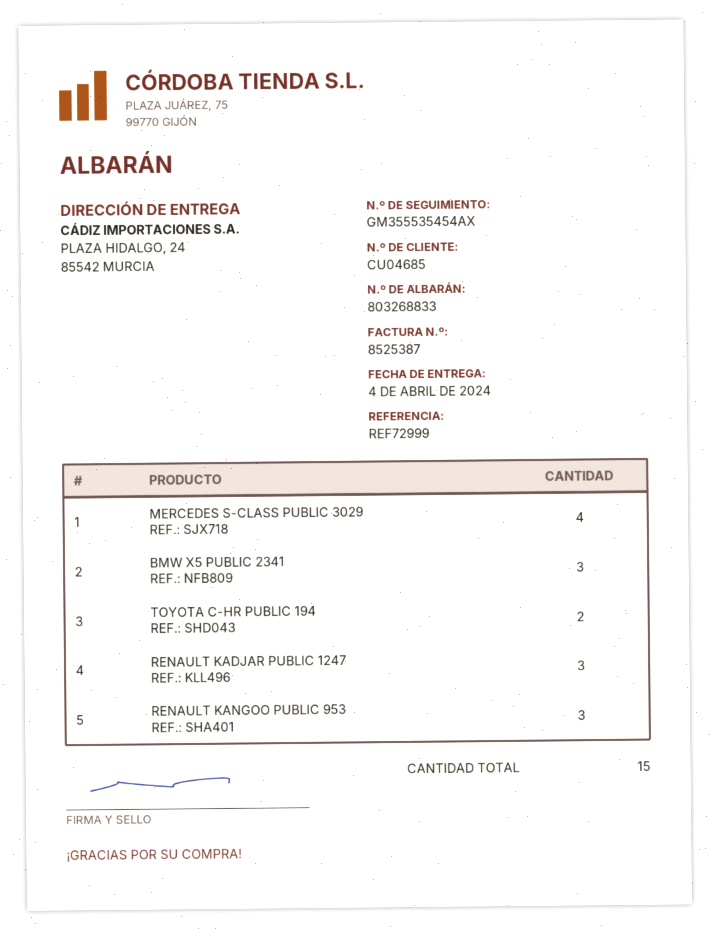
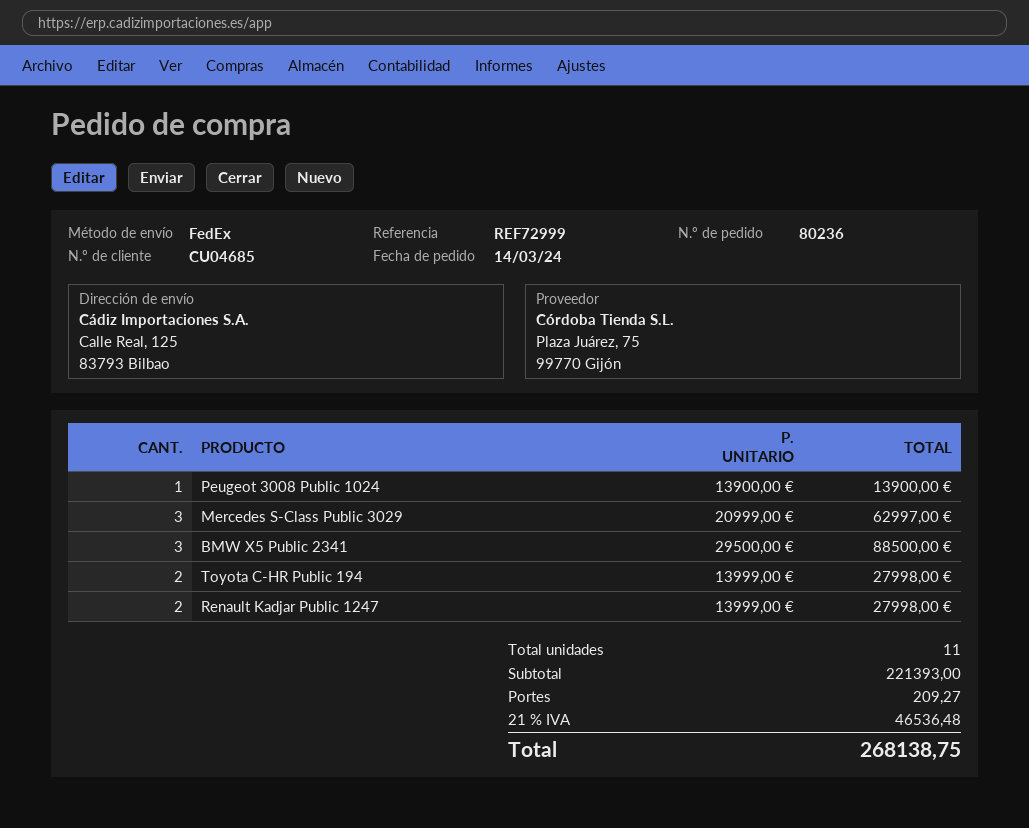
ship to: PLAZA HIDALGO, 24, 85542 MURCIA -> Calle Real, 125, 83793 Bilbao
MERCEDES S-CLASS PUBLIC 3029: 4 -> 3
RENAULT KADJAR PUBLIC 1247: 3 -> 2
RENAULT KANGOO PUBLIC 953: 3 -> none
Peugeot 3008 Public 1024: none -> 1
total quantity: 15 -> 11

